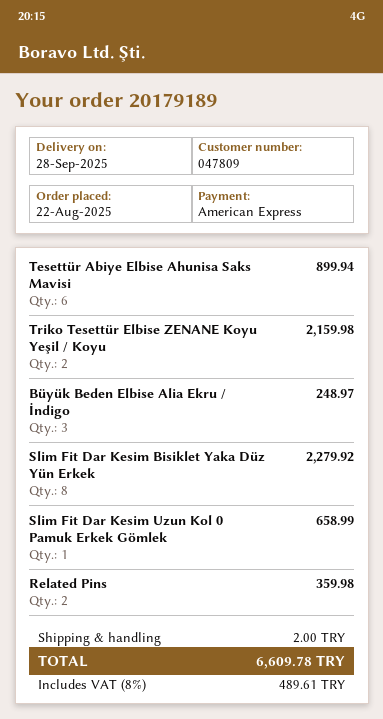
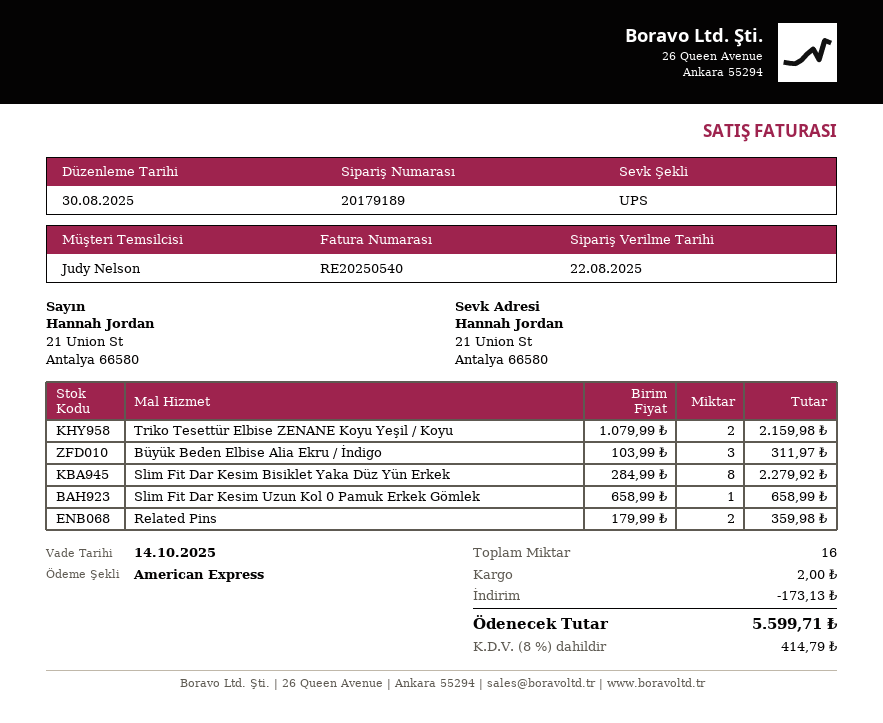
Tesettür Abiye Elbise Ahunisa Saks Mavisi: 6 for 899.94 -> none
Büyük Beden Elbise Alia Ekru / İndigo: 3 for 248.97 -> 3 for 311.97
discount: none -> 173.13
tax: 8% = 489.61 -> 8% = 414.79
total: 6609.78 -> 5599.71

